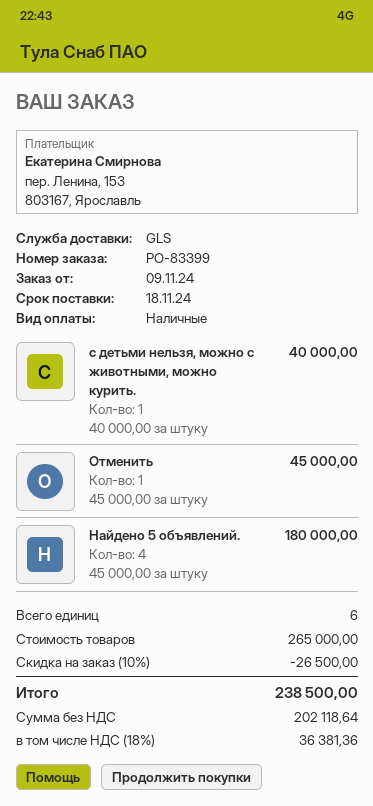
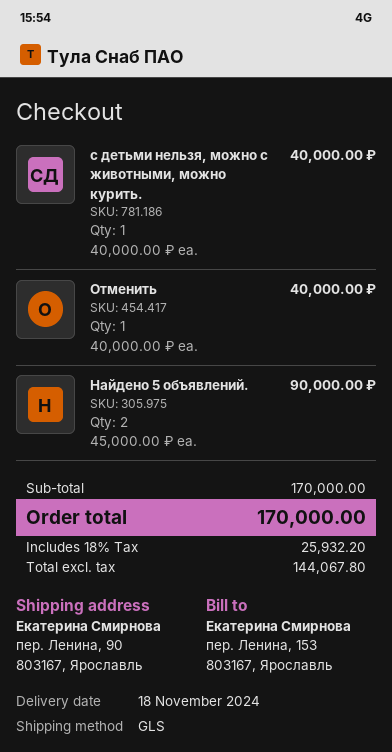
Отменить: 1 x 45000.00 = 45000.00 -> 1 x 40000.00 = 40000.00
Найдено 5 объявлений.: 4 x 45000.00 = 180000.00 -> 2 x 45000.00 = 90000.00
subtotal: 265000.00 -> 170000.00
discount: 10% = 26500.00 -> none
net: 202118.64 -> 144067.80
tax: 18% = 36381.36 -> 18% = 25932.20
total: 238500.00 -> 170000.00

